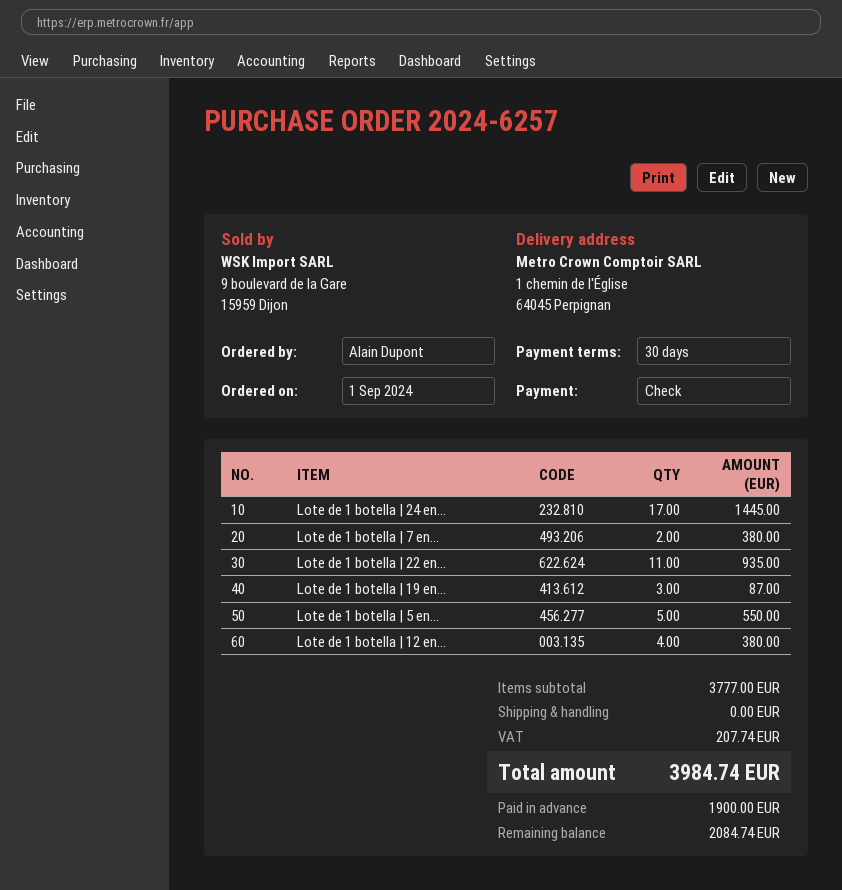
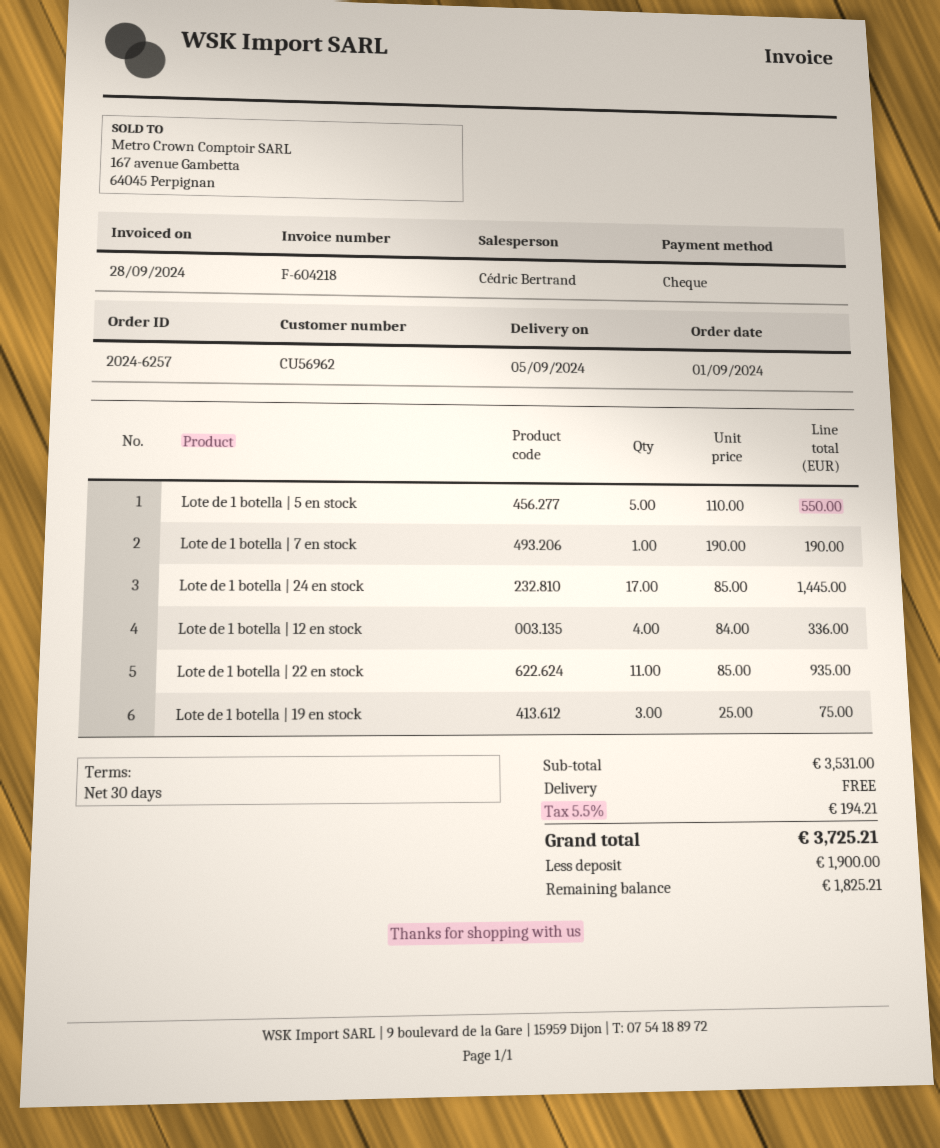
Lote de 1 botella | 7 en...: 2 for 380.00 -> 1 for 190.00
Lote de 1 botella | 19 en...: 3 for 87.00 -> 3 for 75.00
Lote de 1 botella | 12 en...: 4 for 380.00 -> 4 for 336.00
subtotal: 3777.00 -> 3531.00
tax: 207.74 -> 194.21
total: 3984.74 -> 3725.21
balance: 2084.74 -> 1825.21

